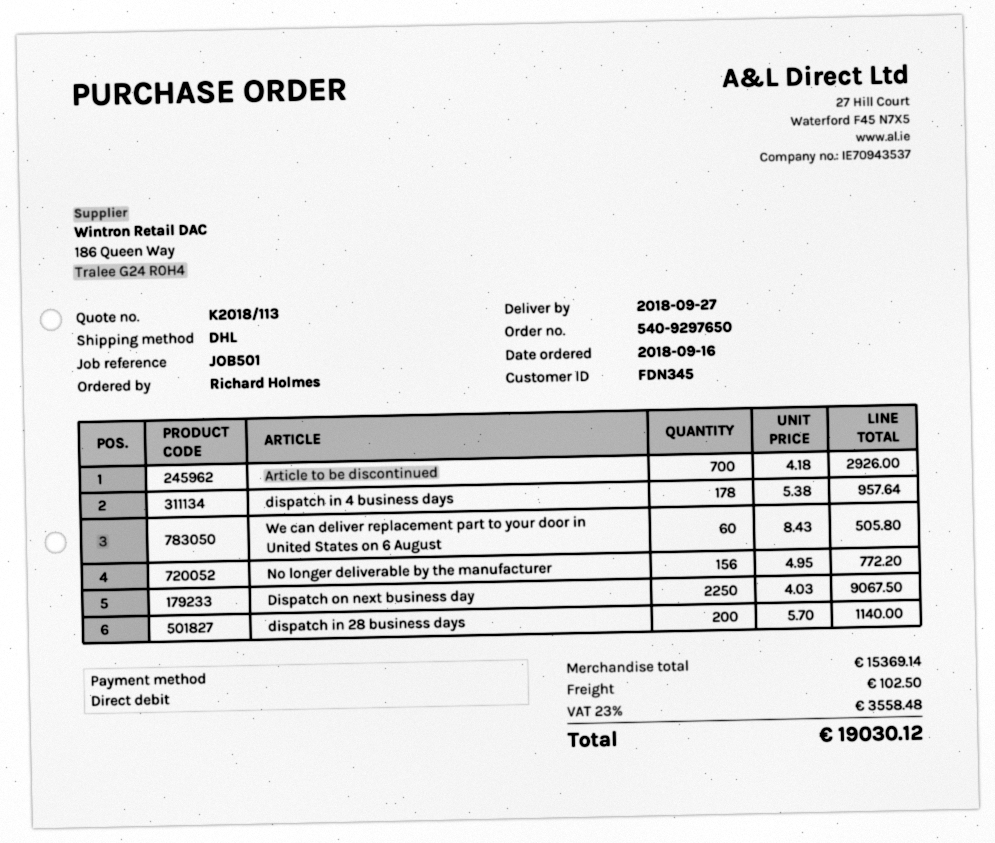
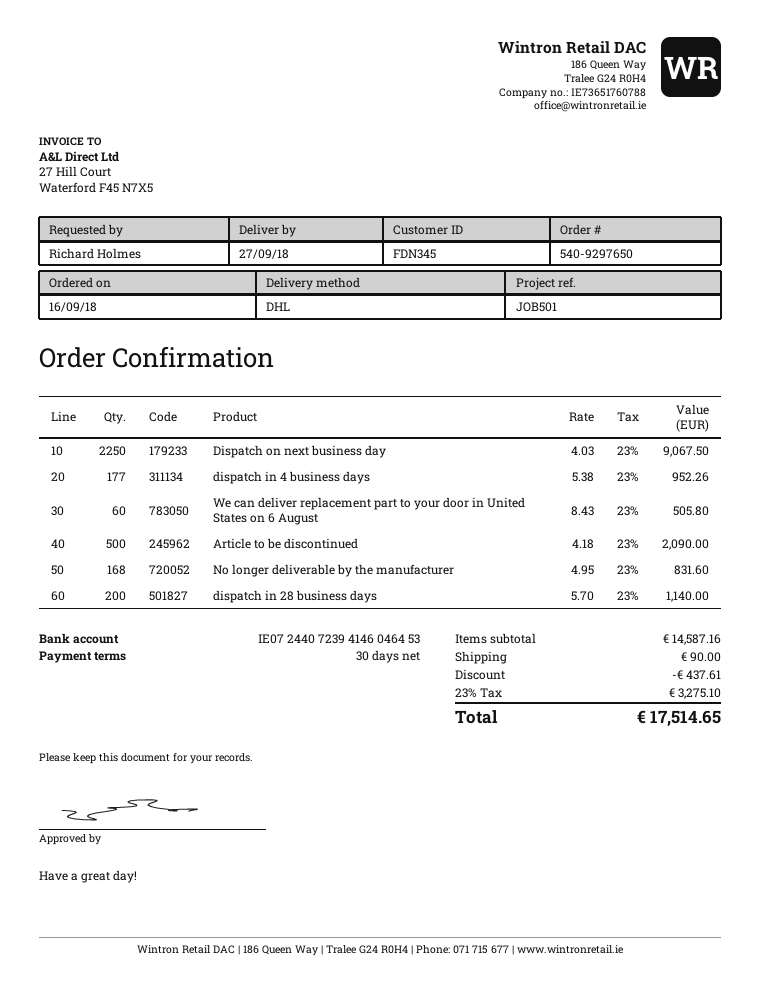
Article to be discontinued: 700 x 4.18 = 2926.00 -> 500 x 4.18 = 2090.00
dispatch in 4 business days: 178 x 5.38 = 957.64 -> 177 x 5.38 = 952.26
No longer deliverable by the manufacturer: 156 x 4.95 = 772.20 -> 168 x 4.95 = 831.60
subtotal: 15369.14 -> 14587.16
discount: none -> 437.61
shipping: 102.50 -> 90.00
tax: 23% = 3558.48 -> 23% = 3275.10
total: 19030.12 -> 17514.65

